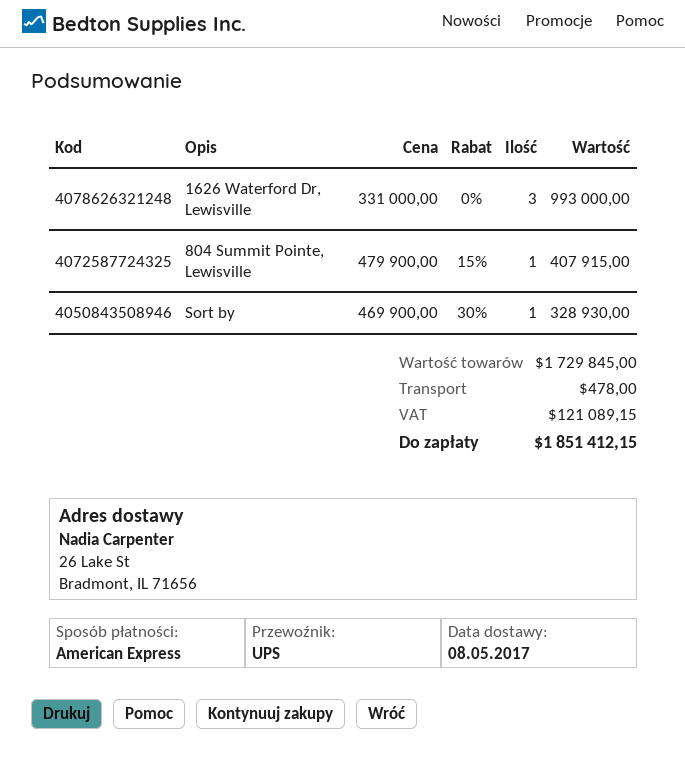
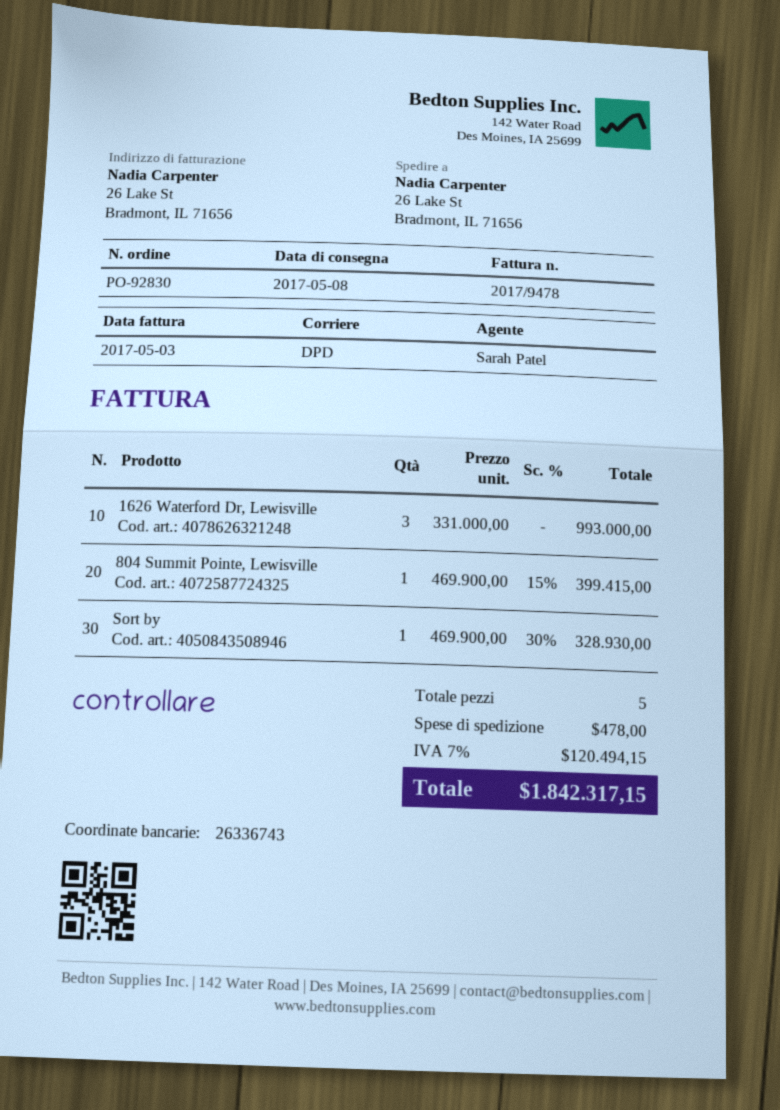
shipping method: UPS -> DPD
804 Summit Pointe, Lewisville: 1 x 479900.00 - 15% = 407915.00 -> 1 x 469900.00 - 15% = 399415.00
tax: 121089.15 -> 120494.15
total: 1851412.15 -> 1842317.15

